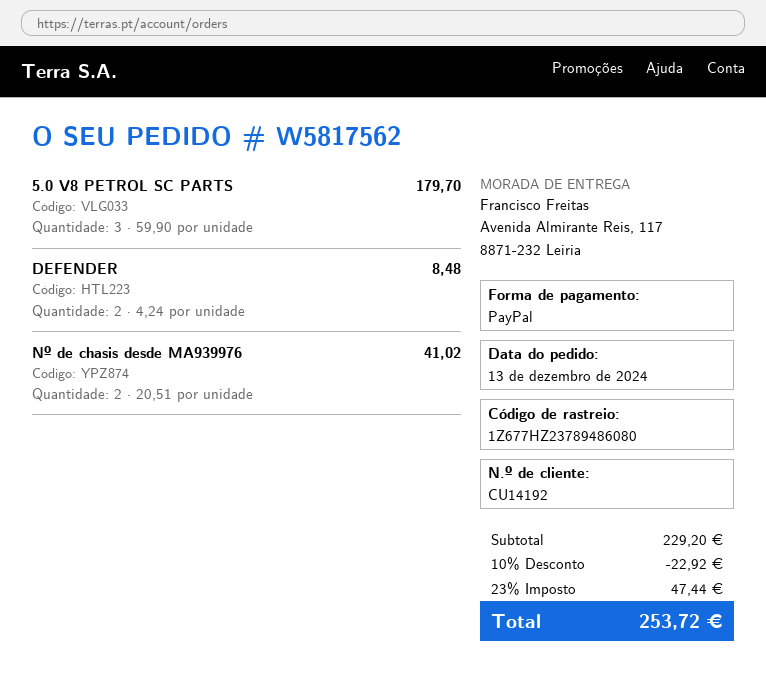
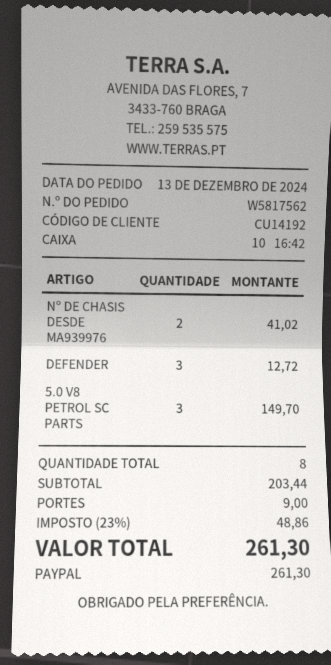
5.0 V8 PETROL SC PARTS: 3 for 179.70 -> 3 for 149.70
DEFENDER: 2 for 8.48 -> 3 for 12.72
subtotal: 229.20 -> 203.44
discount: 10% = 22.92 -> none
shipping: none -> 9.00
tax: 23% = 47.44 -> 23% = 48.86
total: 253.72 -> 261.30

